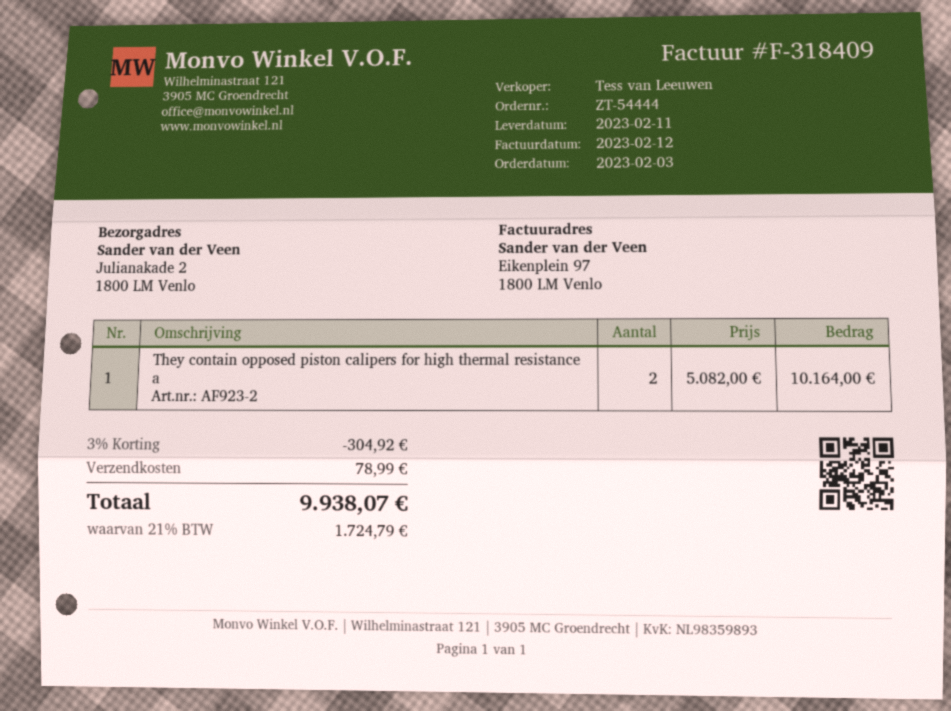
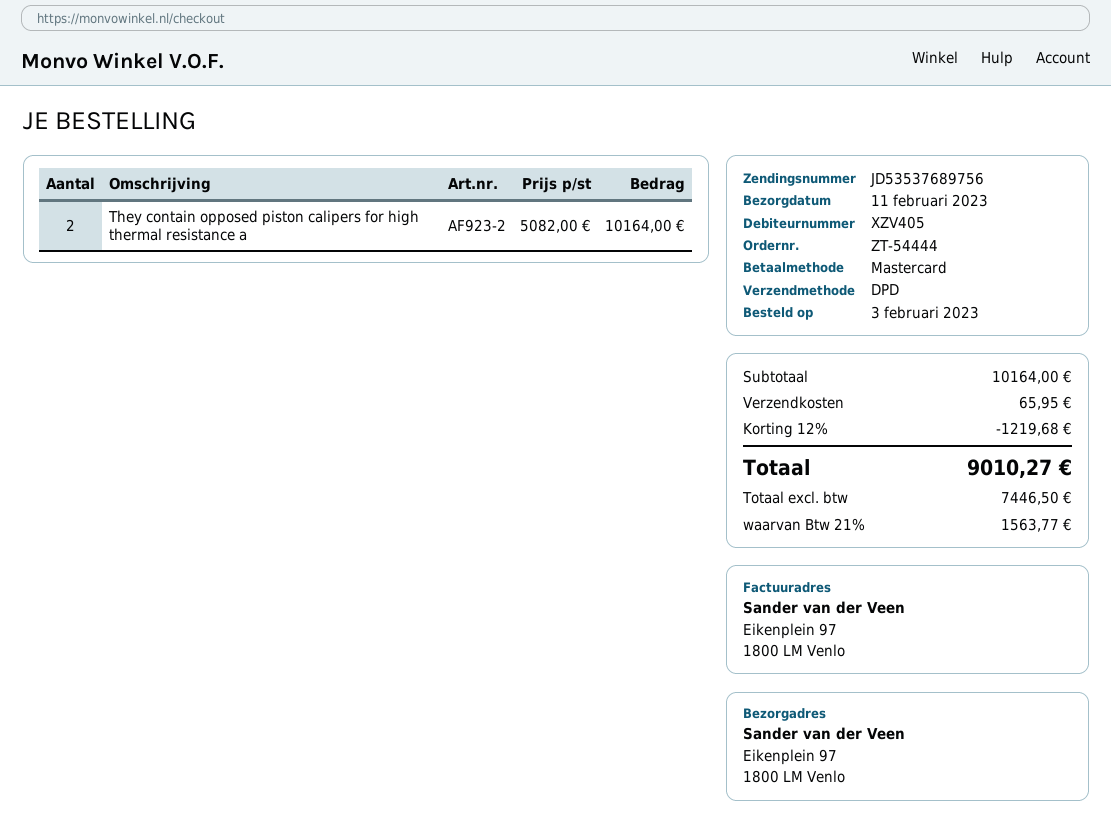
ship to: Julianakade 2, 1800 LM Venlo -> Eikenplein 97, 1800 LM Venlo
discount: 3% = 304.92 -> 12% = 1219.68
shipping: 78.99 -> 65.95
tax: 21% = 1724.79 -> 21% = 1563.77
total: 9938.07 -> 9010.27

